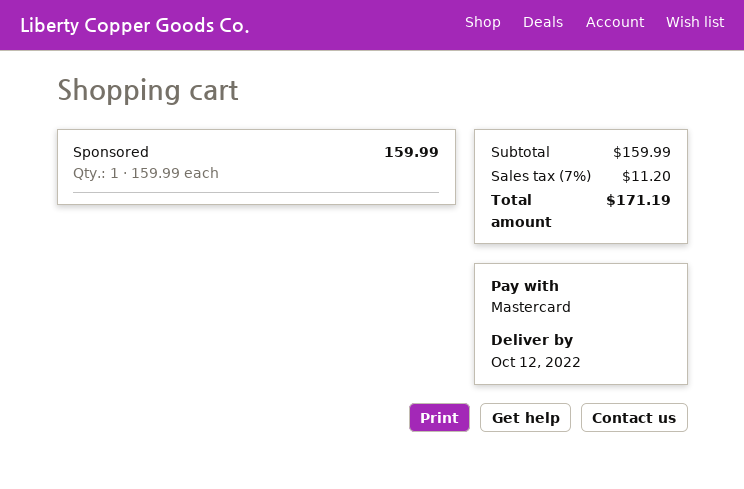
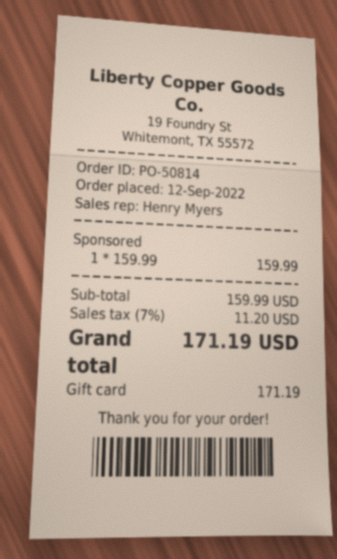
payment method: Mastercard -> gift card

